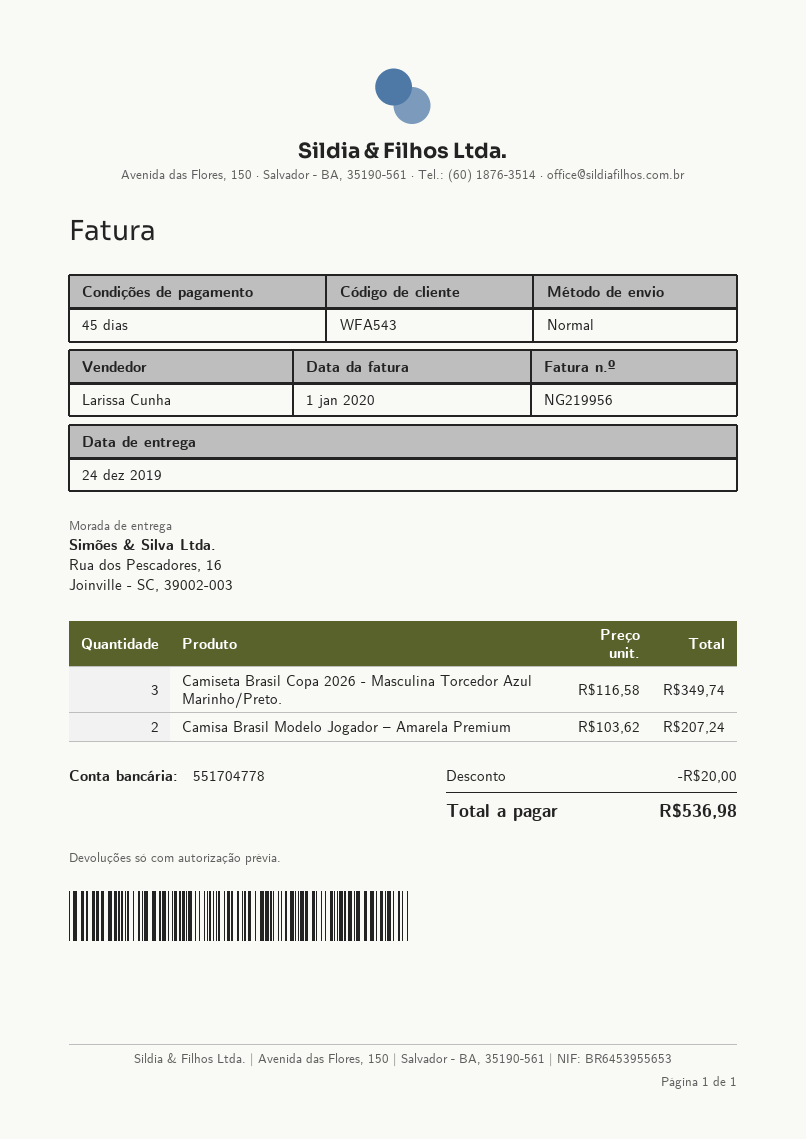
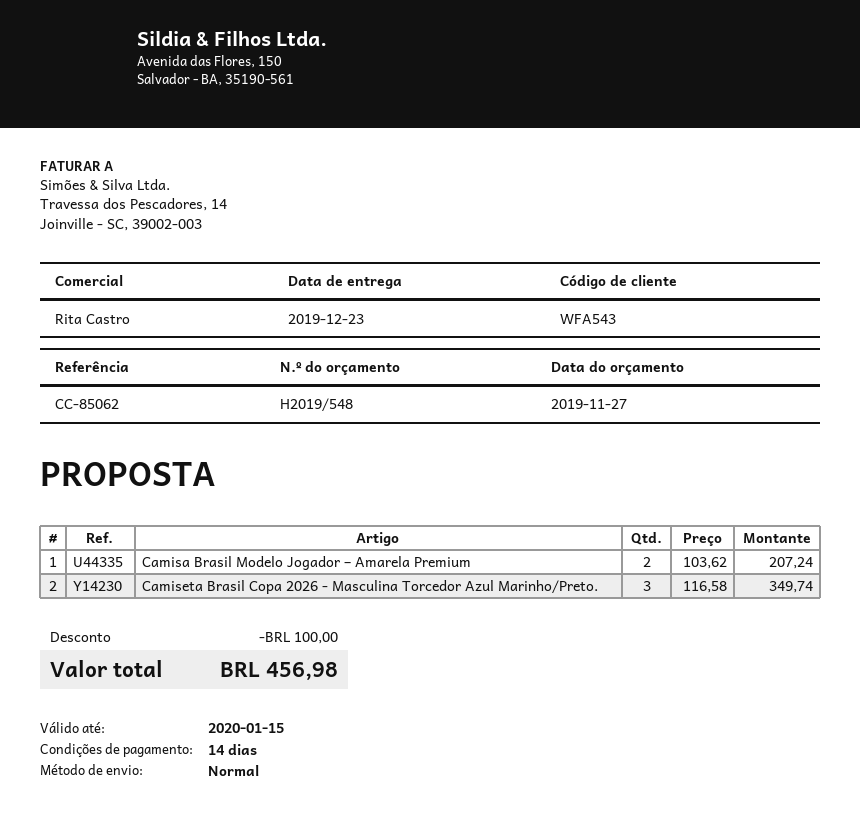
delivery date: 2019-12-24 -> 2019-12-23
payment terms: 45 days -> 14 days
sales rep: Larissa Cunha -> Rita Castro
discount: 20.00 -> 100.00
total: 536.98 -> 456.98

